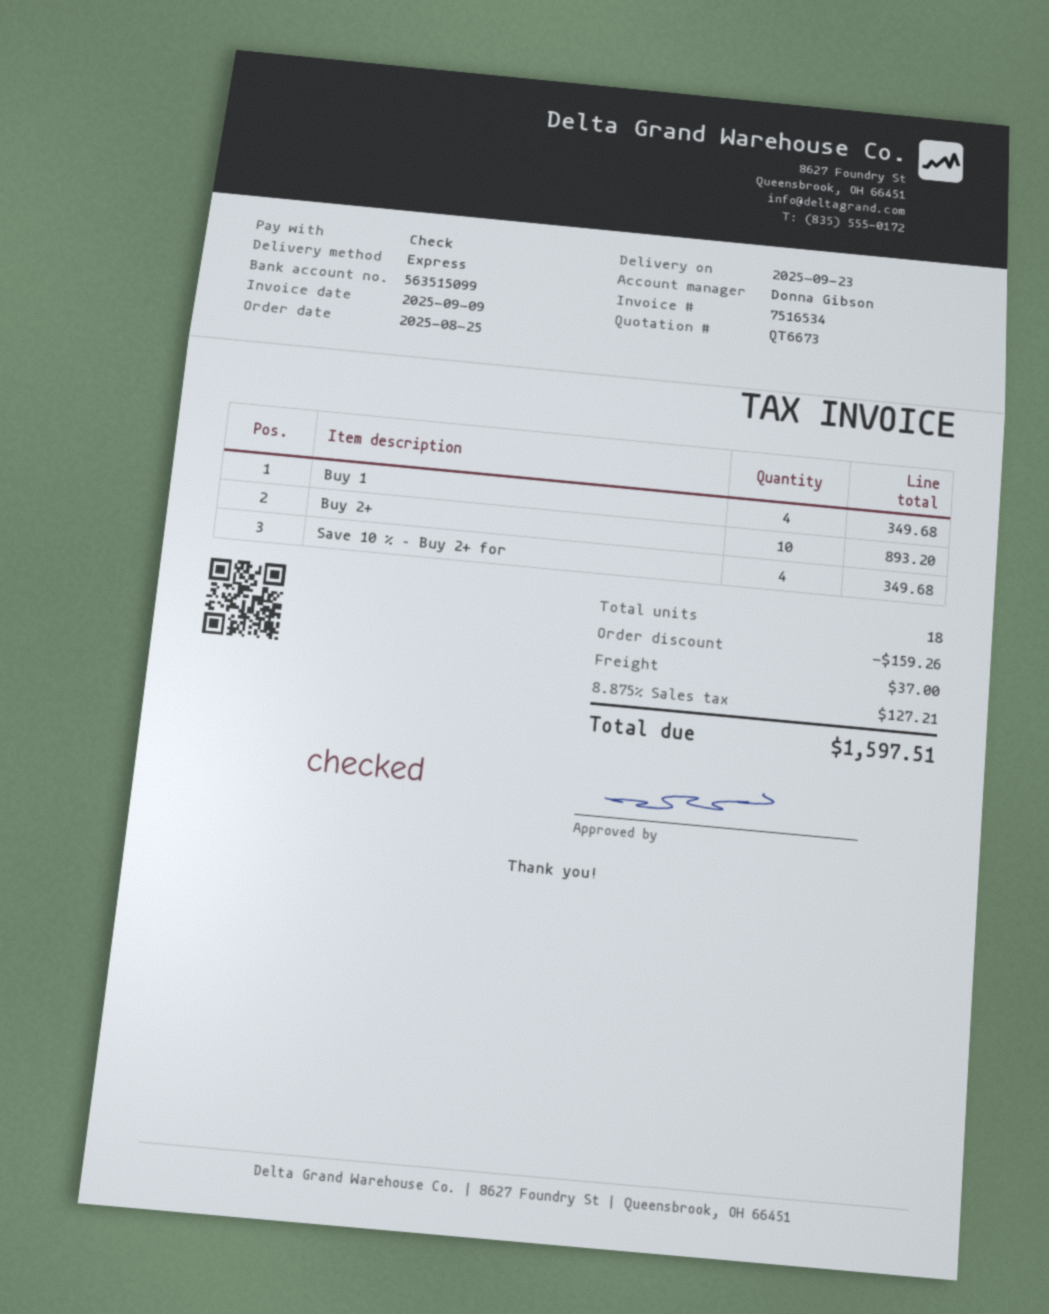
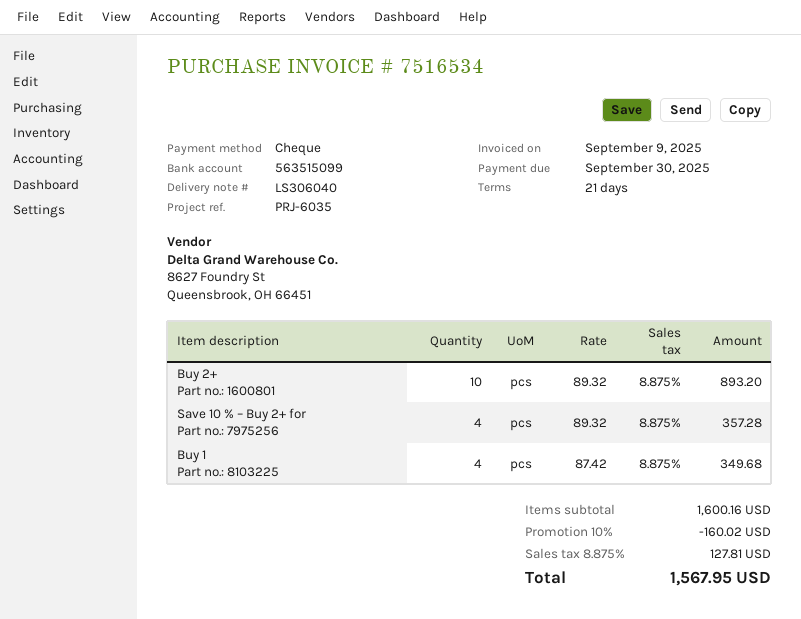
Save 10 % – Buy 2+ for: 4 for 349.68 -> 4 for 357.28
discount: 159.26 -> 160.02
shipping: 37.00 -> none
tax: 8.875% = 127.21 -> 8.875% = 127.81
total: 1597.51 -> 1567.95

